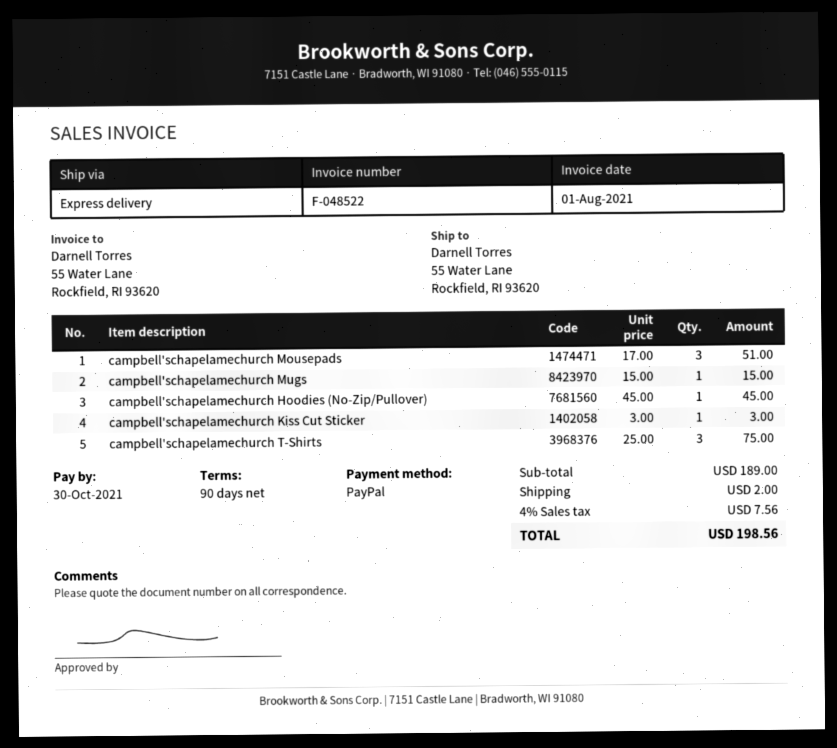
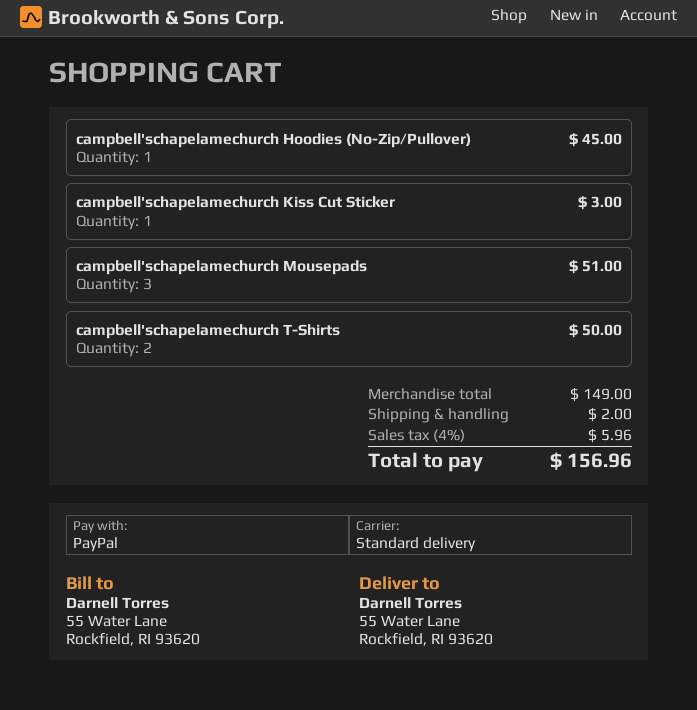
shipping method: express -> standard
campbell'schapelamechurch Mugs: 1 for 15.00 -> none
campbell'schapelamechurch T-Shirts: 3 for 75.00 -> 2 for 50.00
subtotal: 189.00 -> 149.00
tax: 4% = 7.56 -> 4% = 5.96
total: 198.56 -> 156.96

